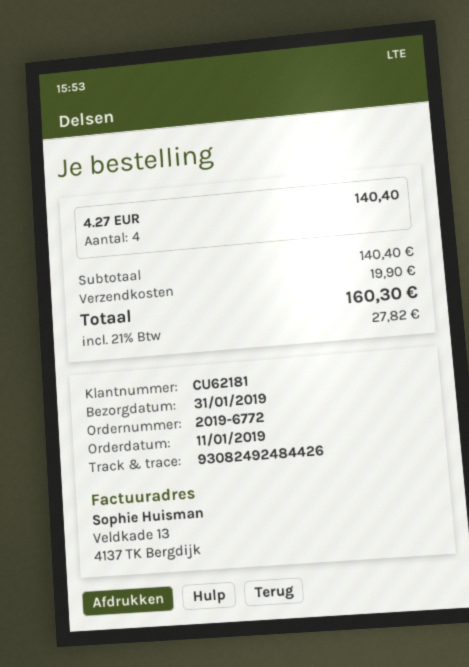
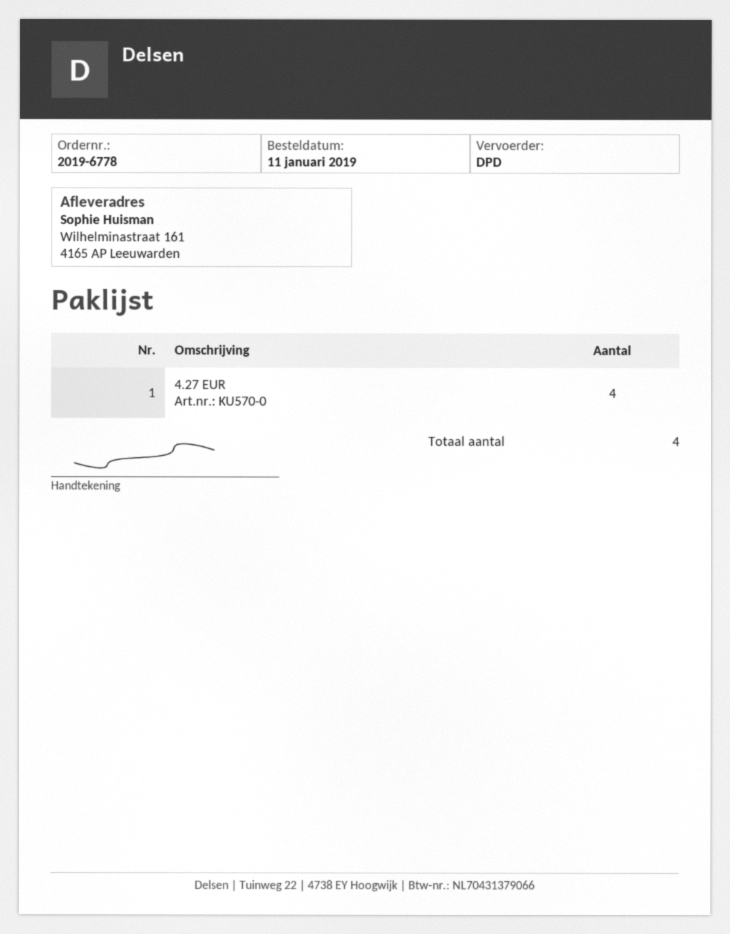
order number: 2019-6772 -> 2019-6778

